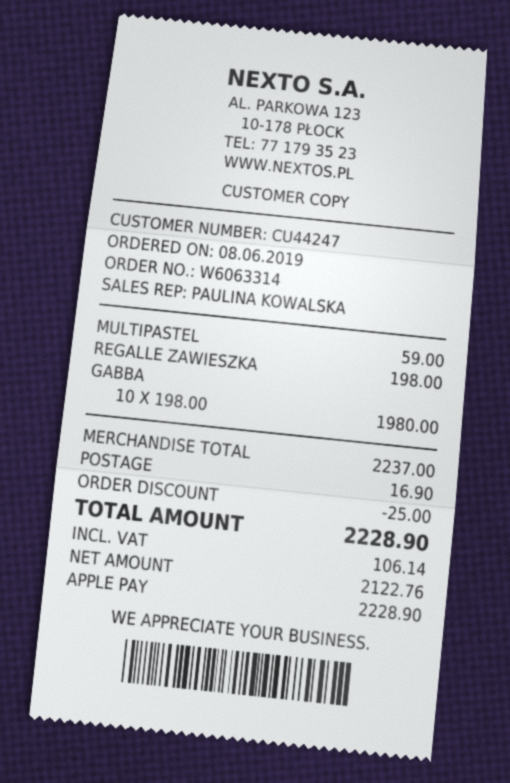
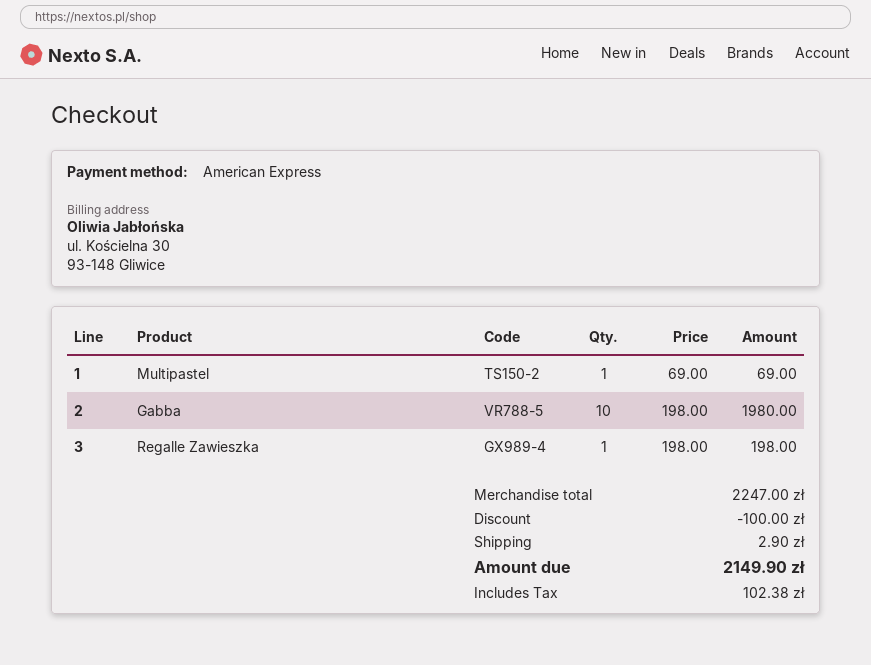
payment method: Apple Pay -> American Express
MULTIPASTEL: 1 x 59.00 = 59.00 -> 1 x 69.00 = 69.00
subtotal: 2237.00 -> 2247.00
discount: 25.00 -> 100.00
shipping: 16.90 -> 2.90
tax: 106.14 -> 102.38
total: 2228.90 -> 2149.90

